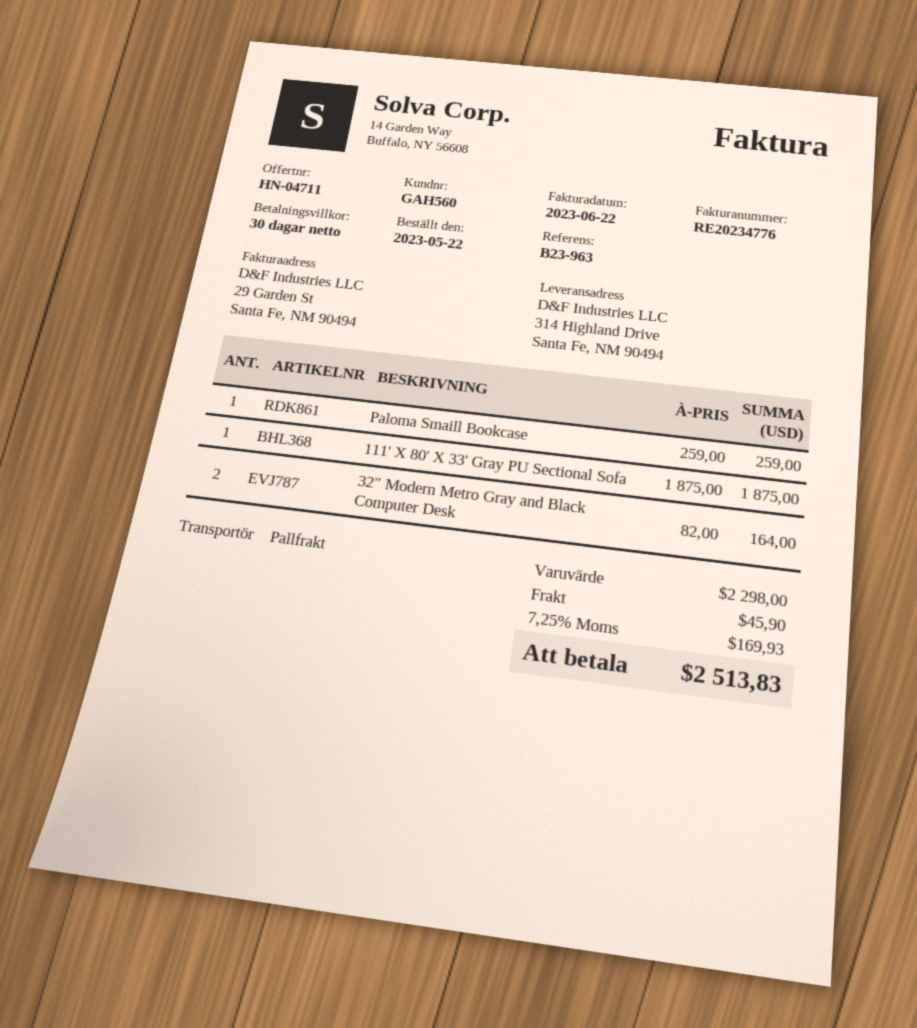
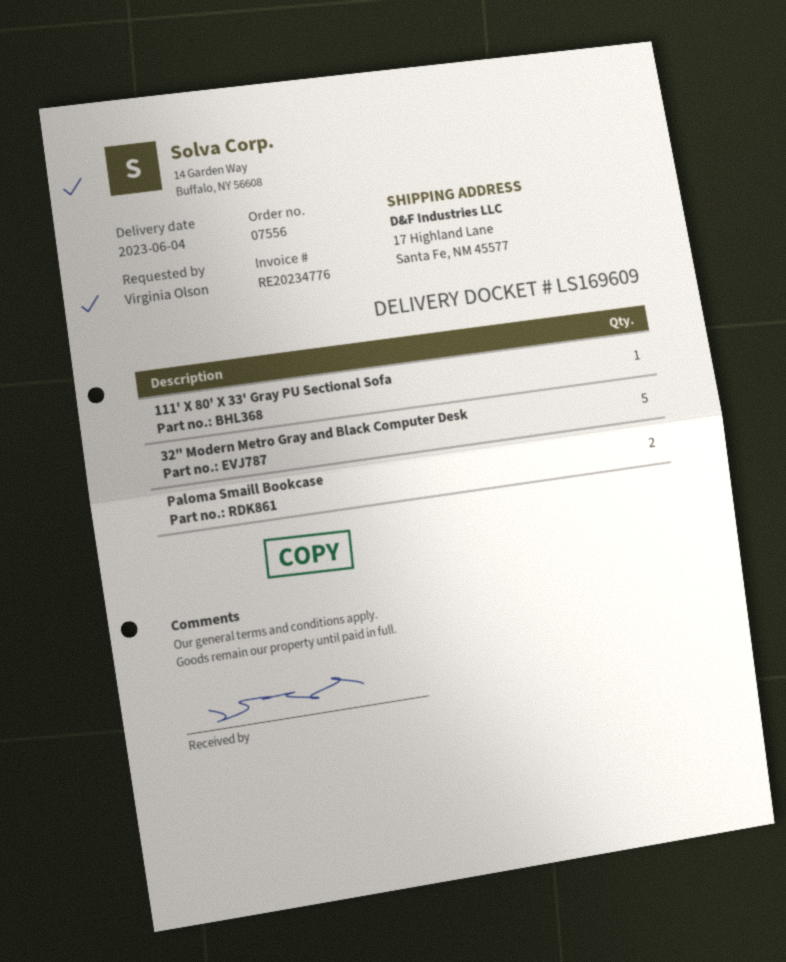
ship to: 314 Highland Drive, Santa Fe, NM 90494 -> 17 Highland Lane, Santa Fe, NM 45577
Paloma Smaill Bookcase: 1 -> 2
32" Modern Metro Gray and Black Computer Desk: 2 -> 5

